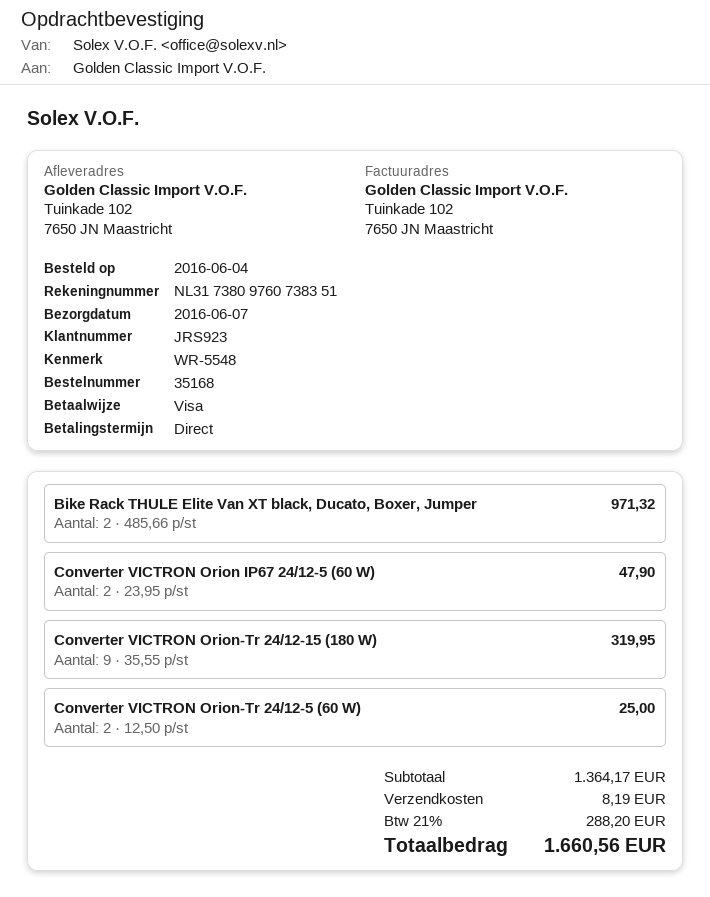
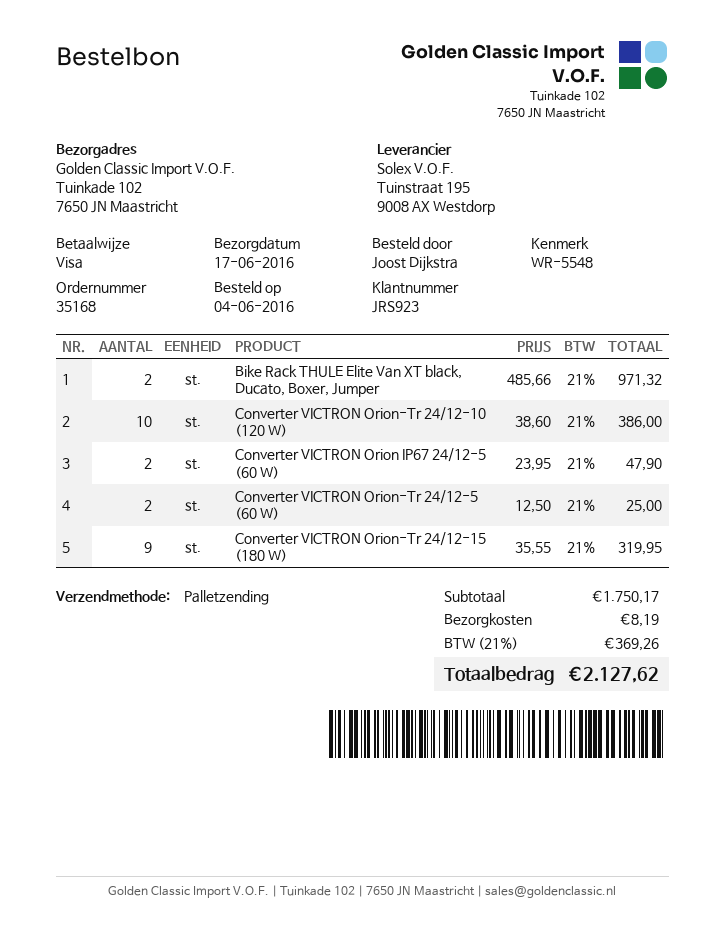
delivery date: 2016-06-07 -> 2016-06-17
Converter VICTRON Orion-Tr 24/12-10 (120 W): none -> 10 x 38.60 = 386.00
subtotal: 1364.17 -> 1750.17
tax: 21% = 288.20 -> 21% = 369.26
total: 1660.56 -> 2127.62

